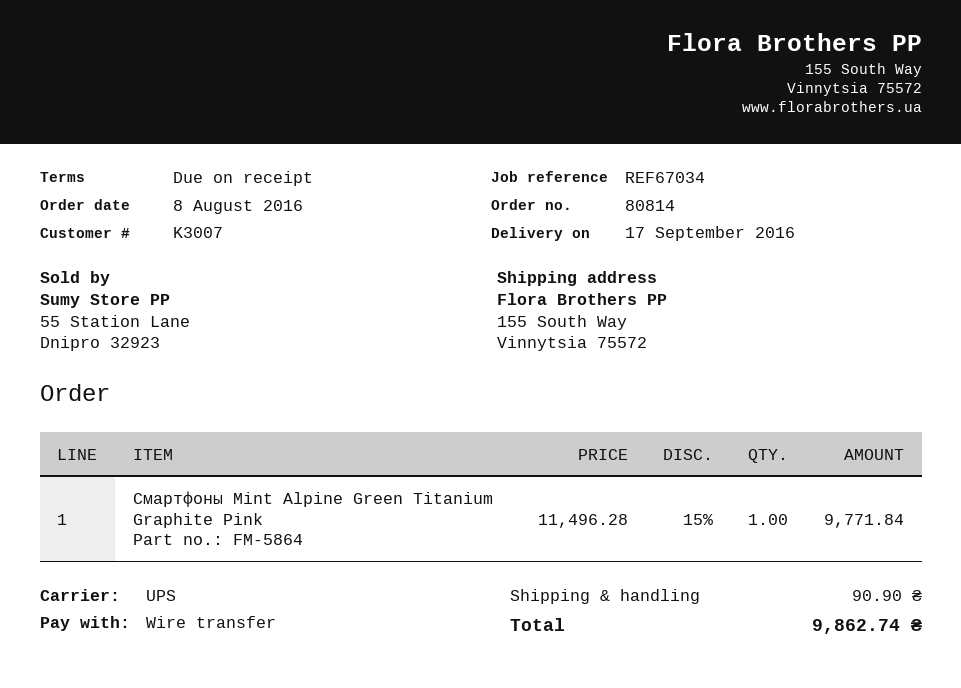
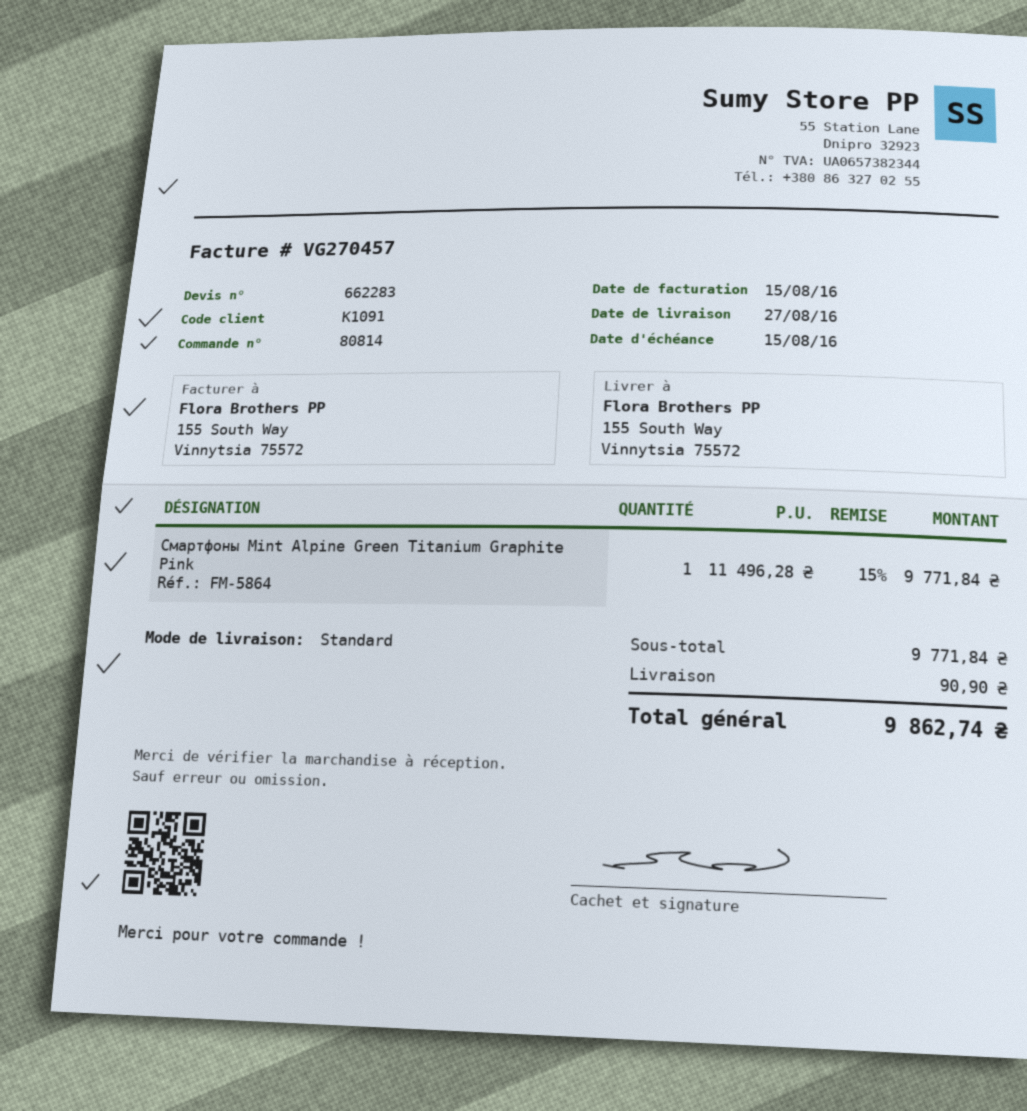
delivery date: 2016-09-17 -> 2016-08-27
customer number: K3007 -> K1091
shipping method: UPS -> standard

